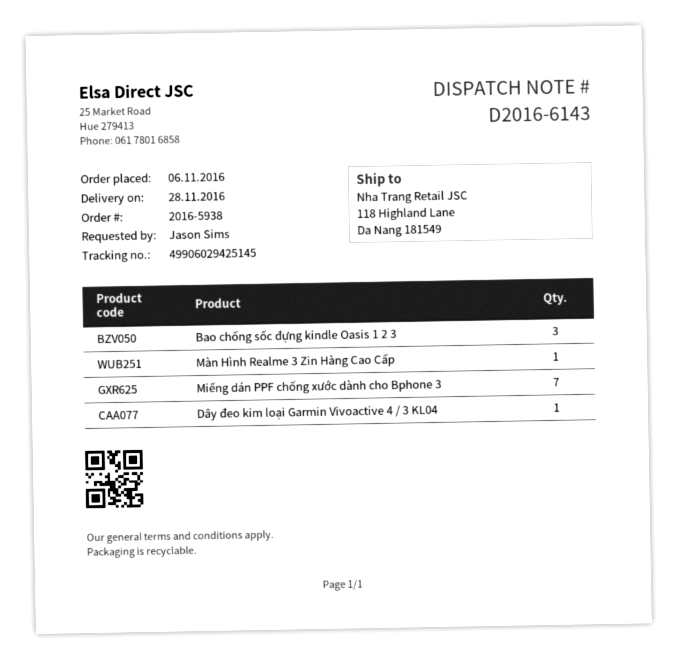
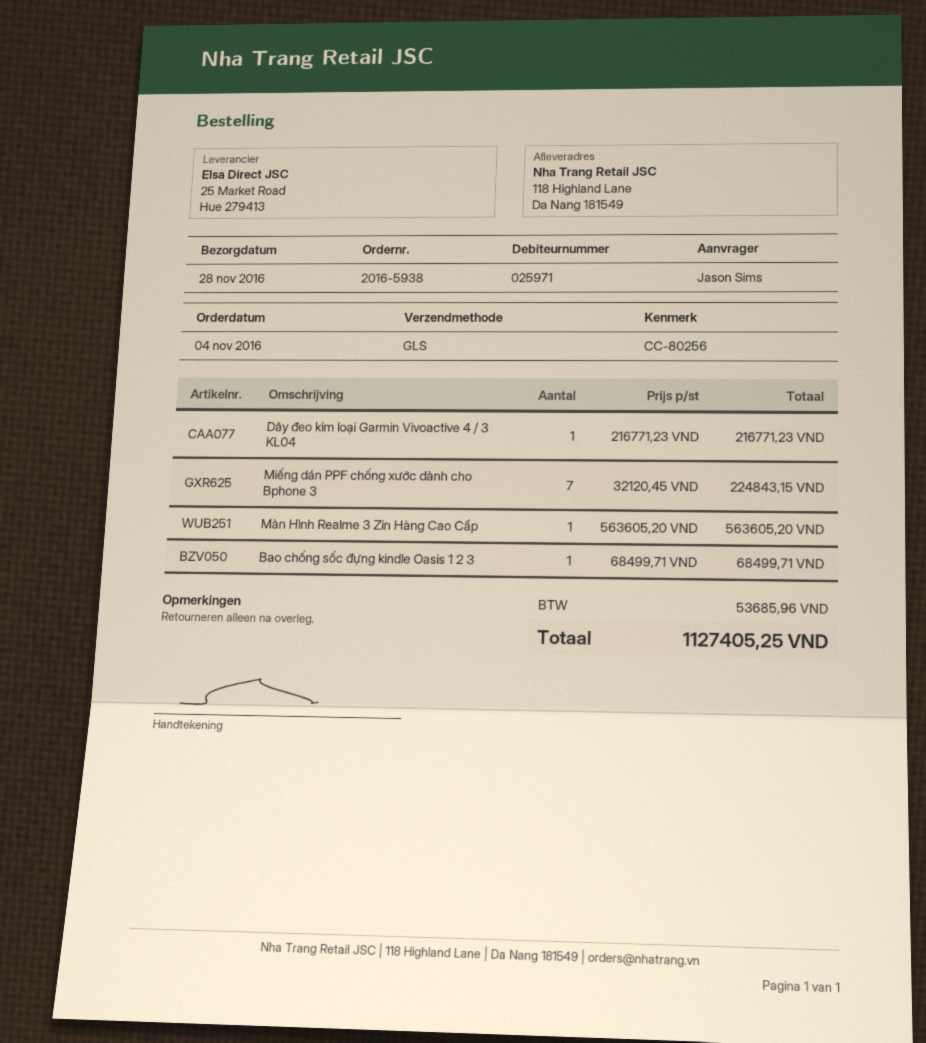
order date: 2016-11-06 -> 2016-11-04
Bao chống sốc đựng kindle Oasis 1 2 3: 3 -> 1

